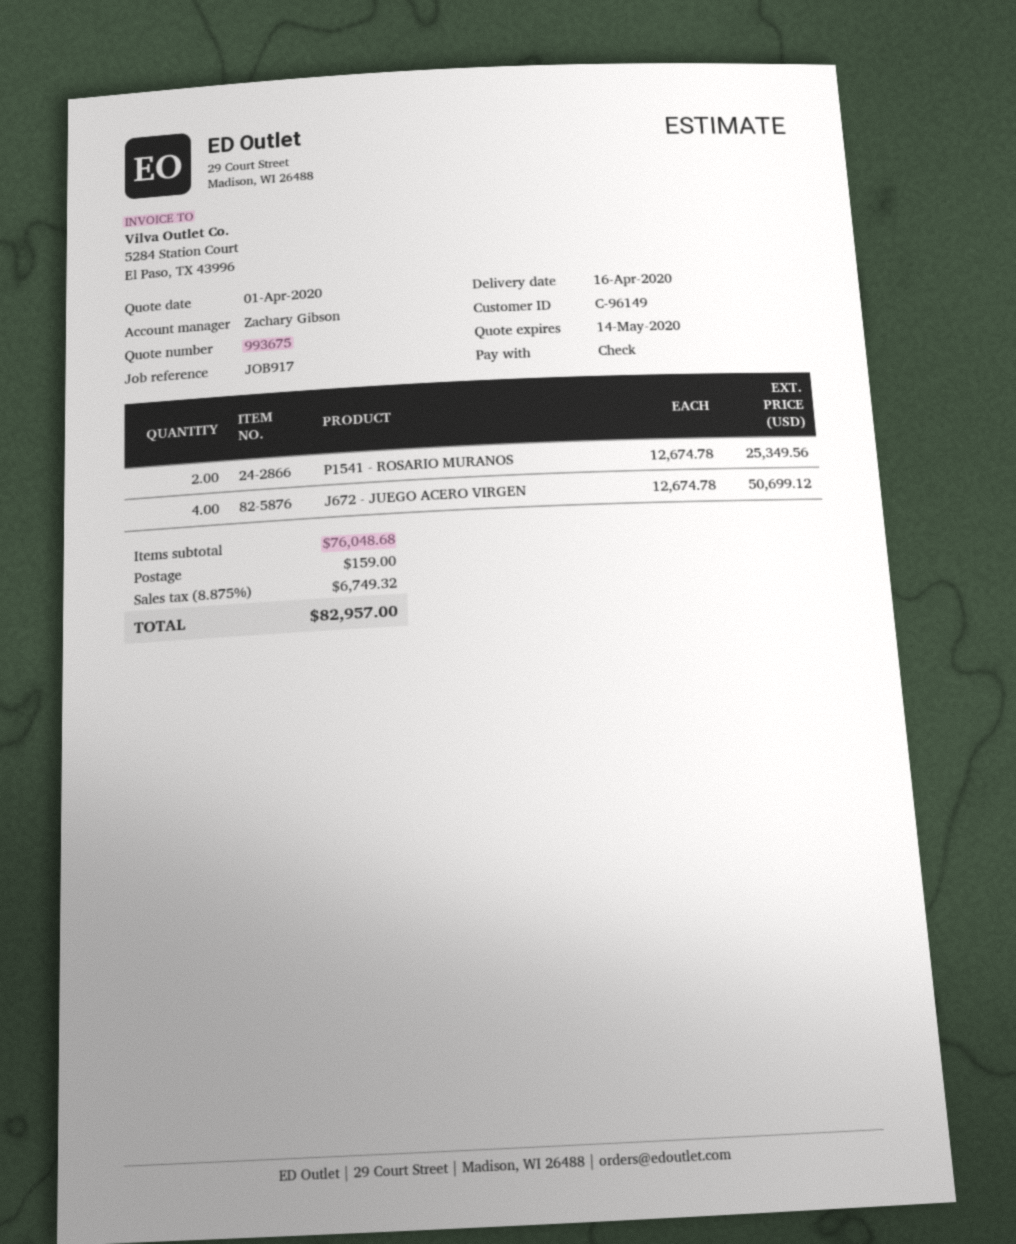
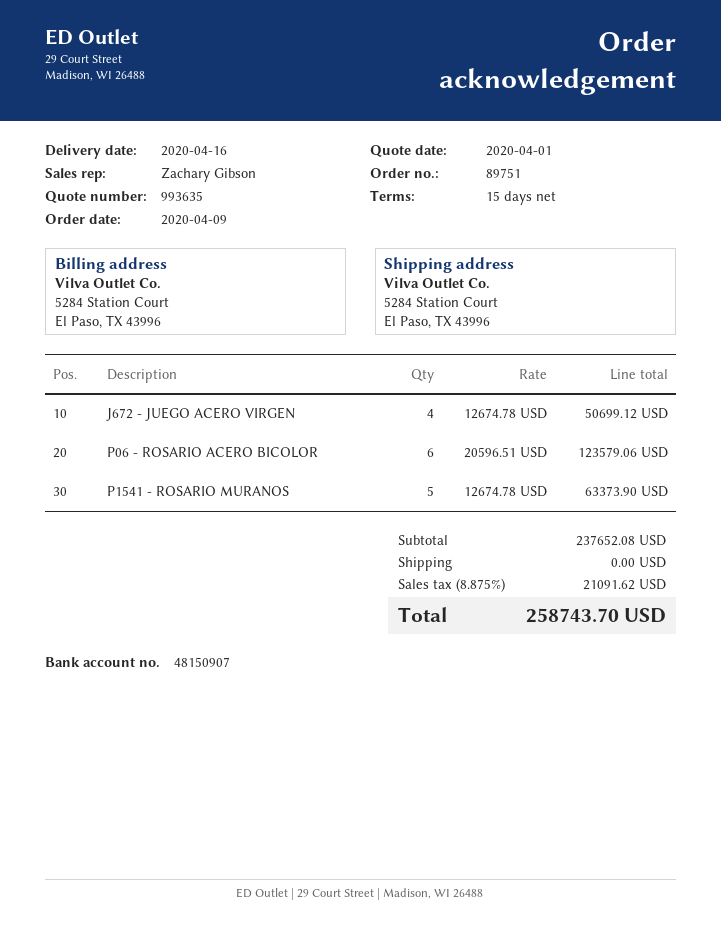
quote number: 993675 -> 993635
P1541 - ROSARIO MURANOS: 2 x 12674.78 = 25349.56 -> 5 x 12674.78 = 63373.90
P06 - ROSARIO ACERO BICOLOR: none -> 6 x 20596.51 = 123579.06
subtotal: 76048.68 -> 237652.08
shipping: 159.00 -> 0.00
tax: 8.875% = 6749.32 -> 8.875% = 21091.62
total: 82957.00 -> 258743.70

